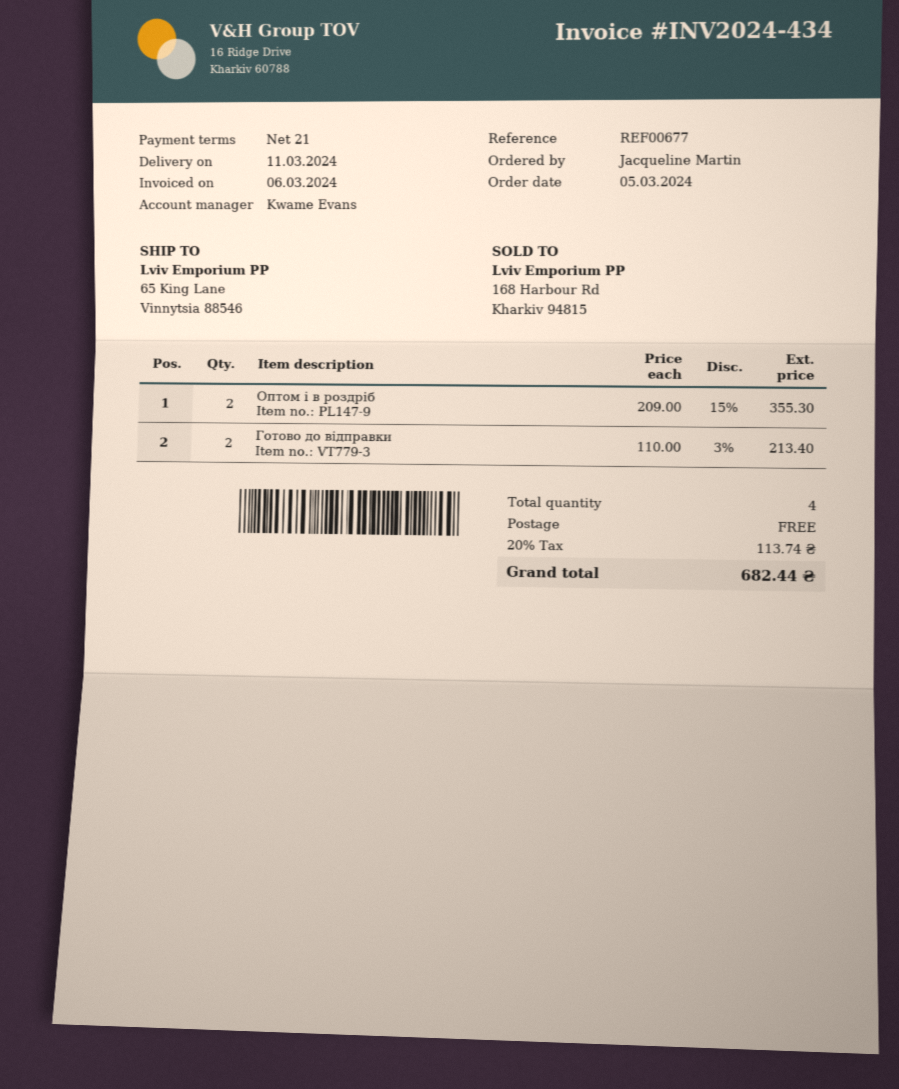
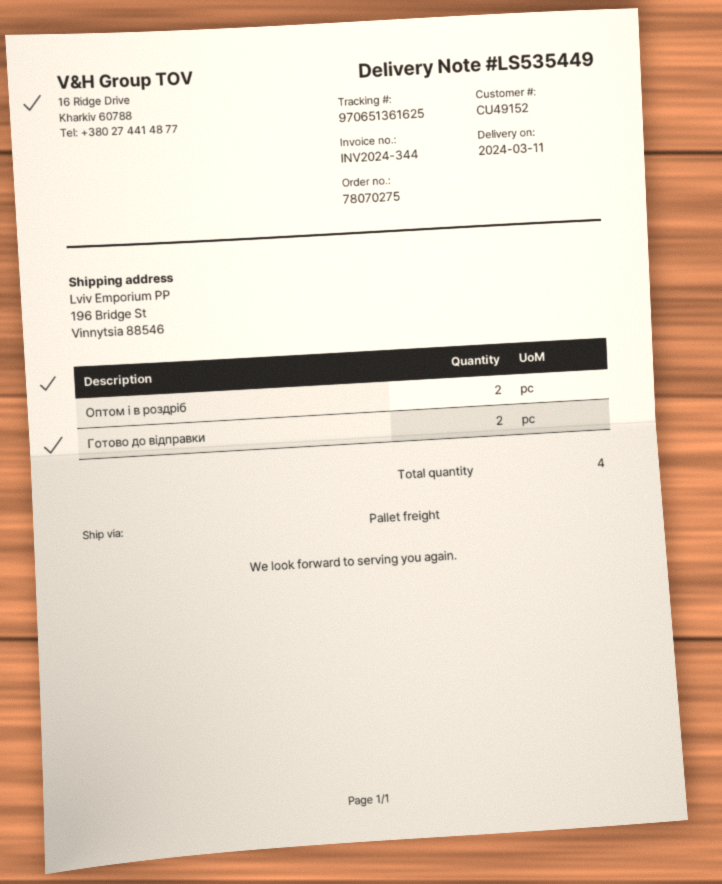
invoice number: INV2024-434 -> INV2024-344
ship to: 65 King Lane, Vinnytsia 88546 -> 196 Bridge St, Vinnytsia 88546

